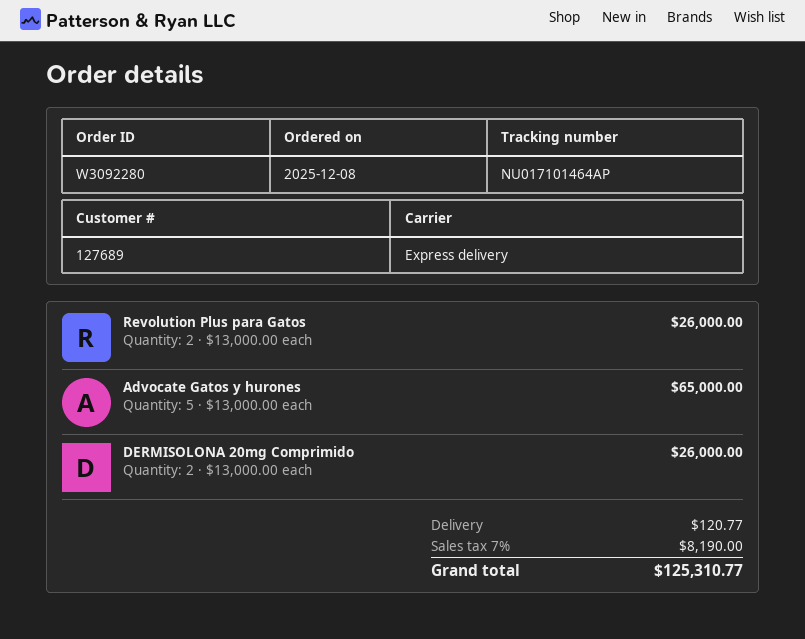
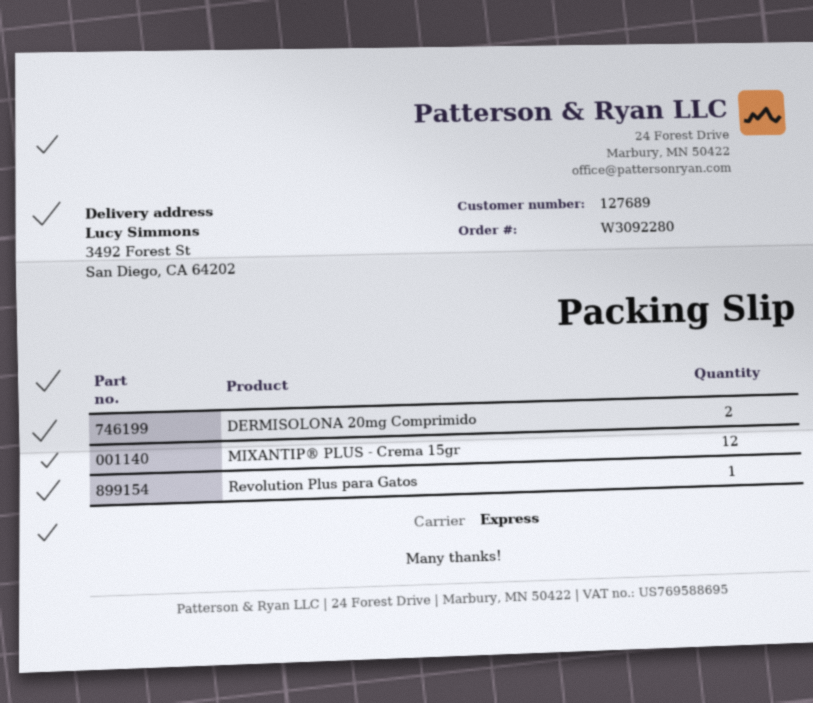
Revolution Plus para Gatos: 2 -> 1
Advocate Gatos y hurones: 5 -> none
MIXANTIP® PLUS - Crema 15gr: none -> 12

